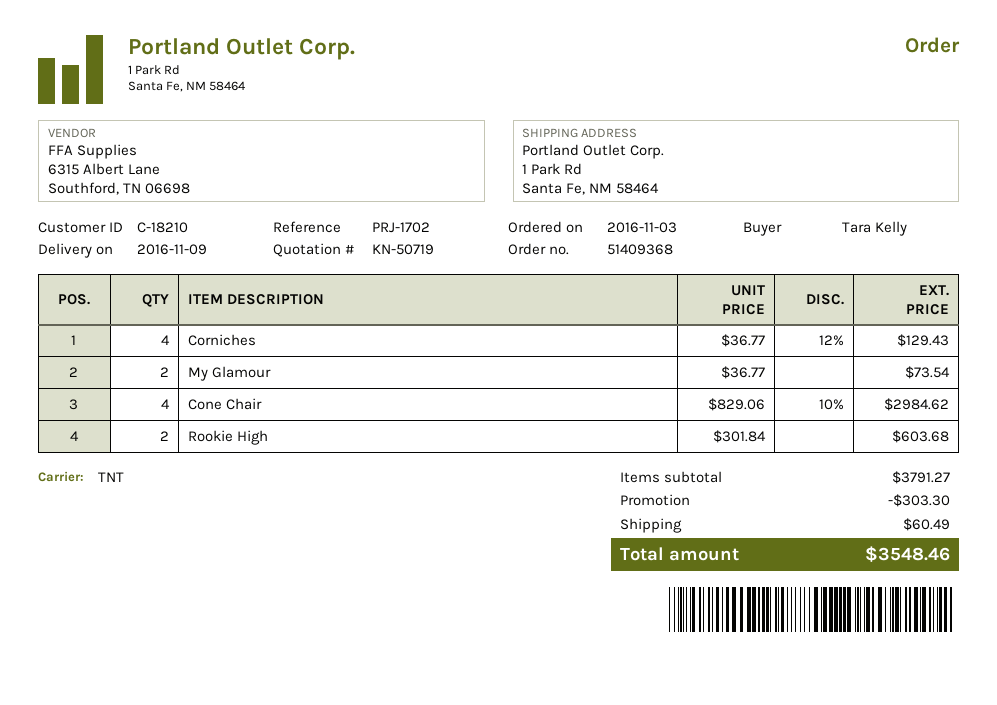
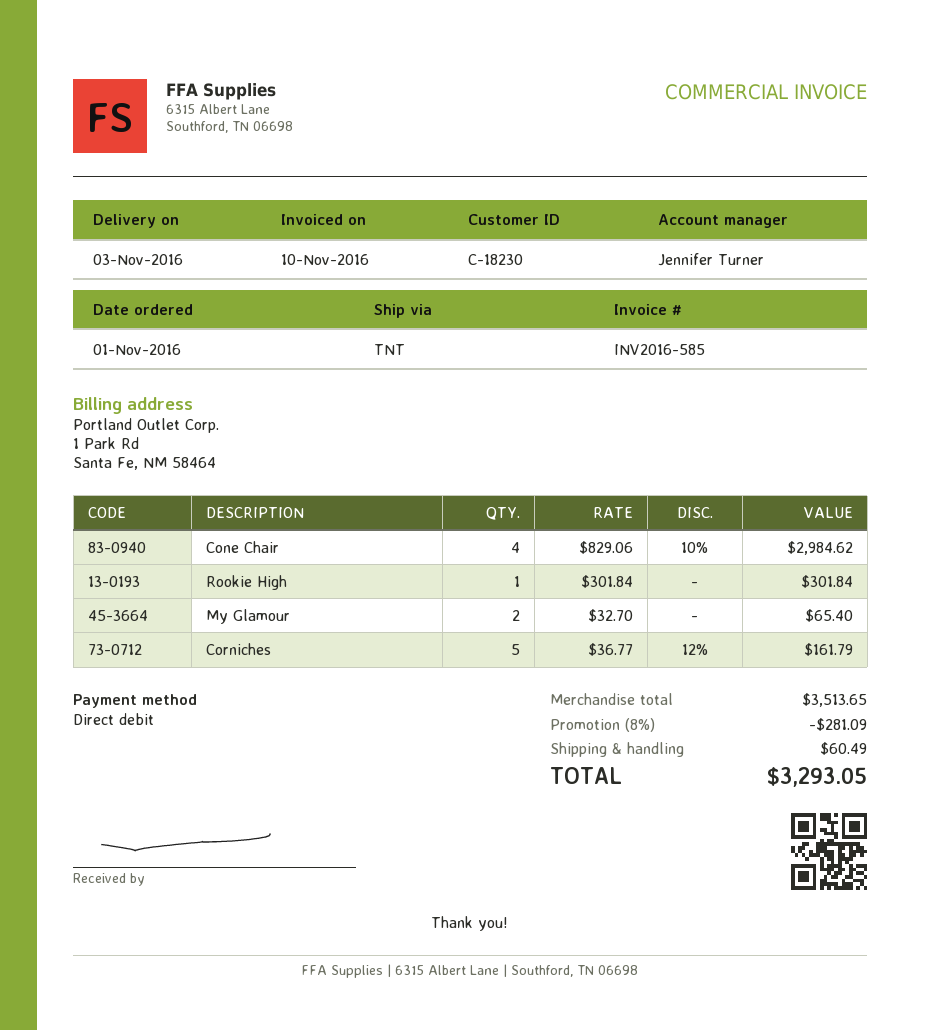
order date: 2016-11-03 -> 2016-11-01
delivery date: 2016-11-09 -> 2016-11-03
customer number: C-18210 -> C-18230
Corniches: 4 x 36.77 - 12% = 129.43 -> 5 x 36.77 - 12% = 161.79
My Glamour: 2 x 36.77 = 73.54 -> 2 x 32.70 = 65.40
Rookie High: 2 x 301.84 = 603.68 -> 1 x 301.84 = 301.84
subtotal: 3791.27 -> 3513.65
discount: 303.30 -> 281.09
total: 3548.46 -> 3293.05

